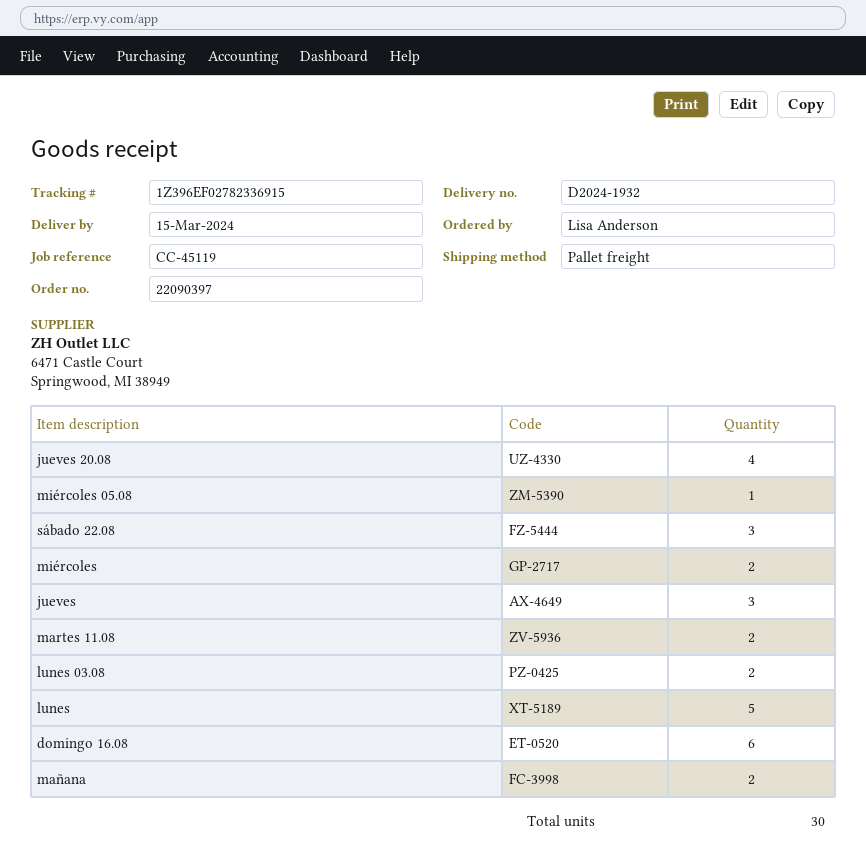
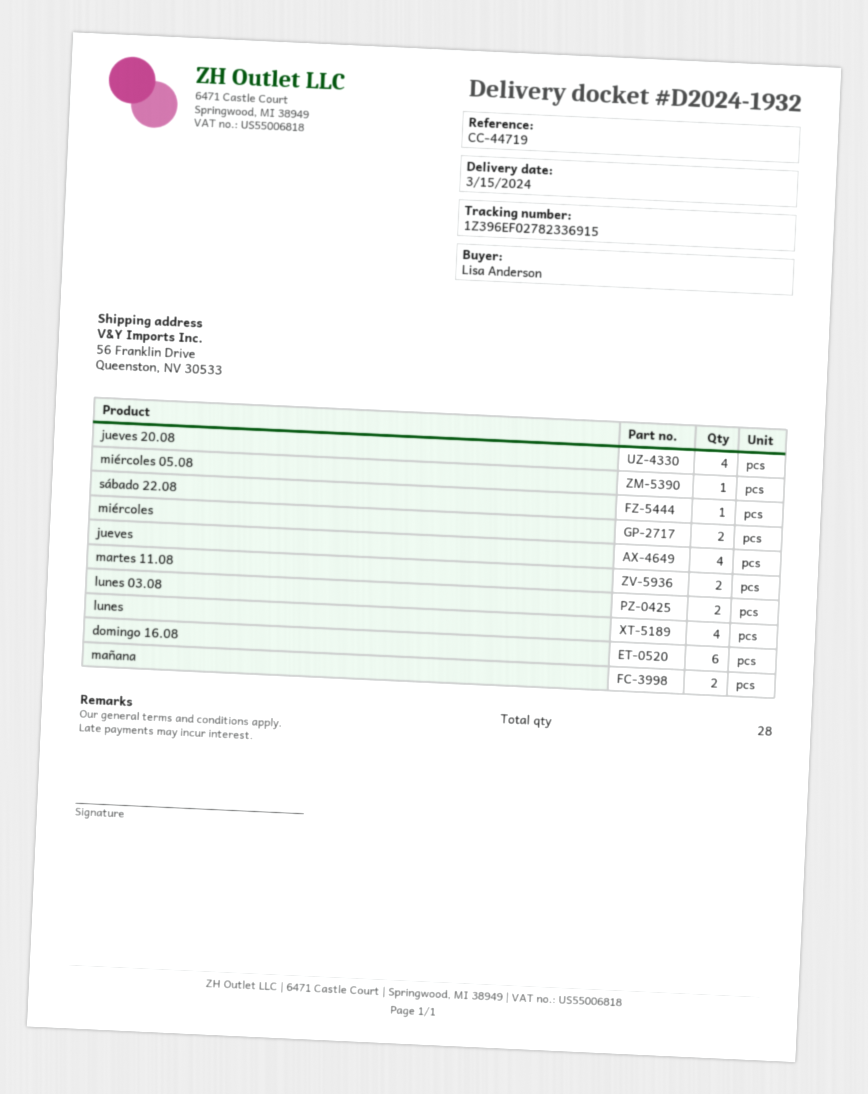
reference: CC-45119 -> CC-44719
sábado 22.08: 3 -> 1
jueves: 3 -> 4
lunes: 5 -> 4
total quantity: 30 -> 28

